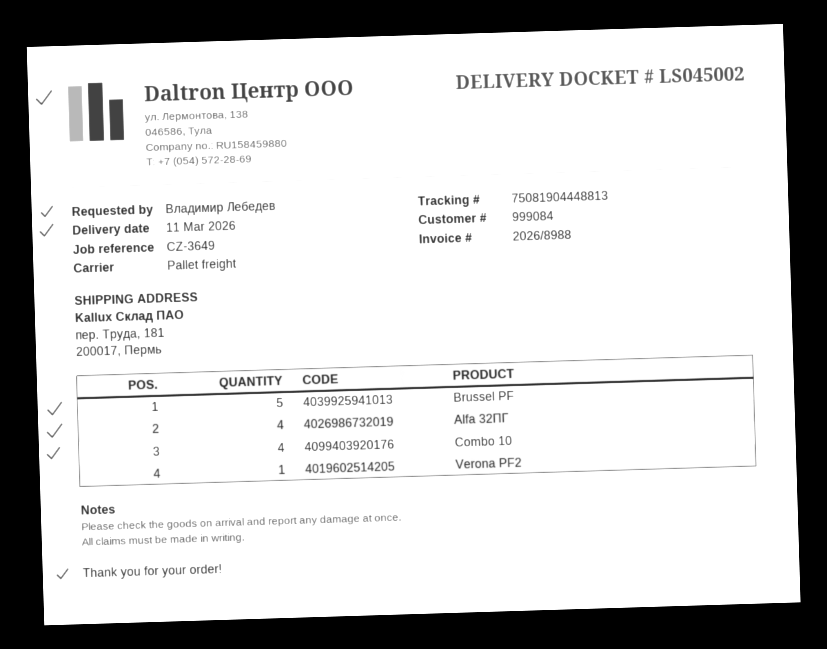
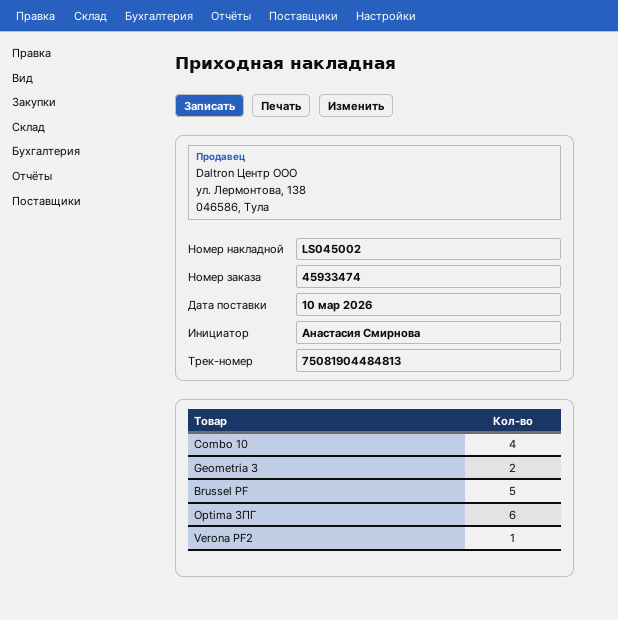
delivery date: 2026-03-11 -> 2026-03-10
ordered by: Владимир Лебедев -> Анастасия Смирнова
tracking number: 75081904448813 -> 75081904484813
Alfa 32ПГ: 4 -> none
Geometria 3: none -> 2
Optima 3ПГ: none -> 6

